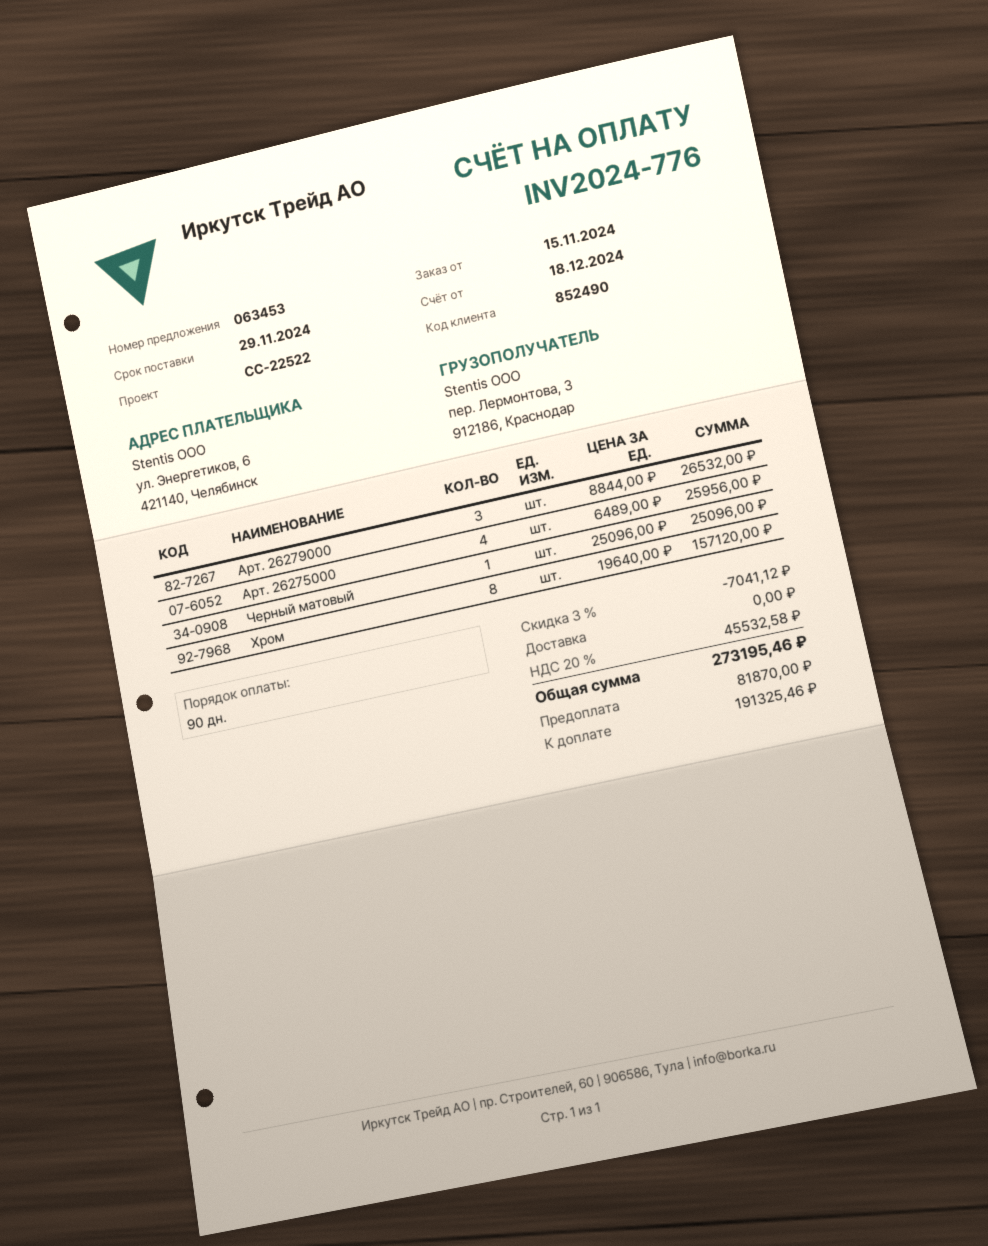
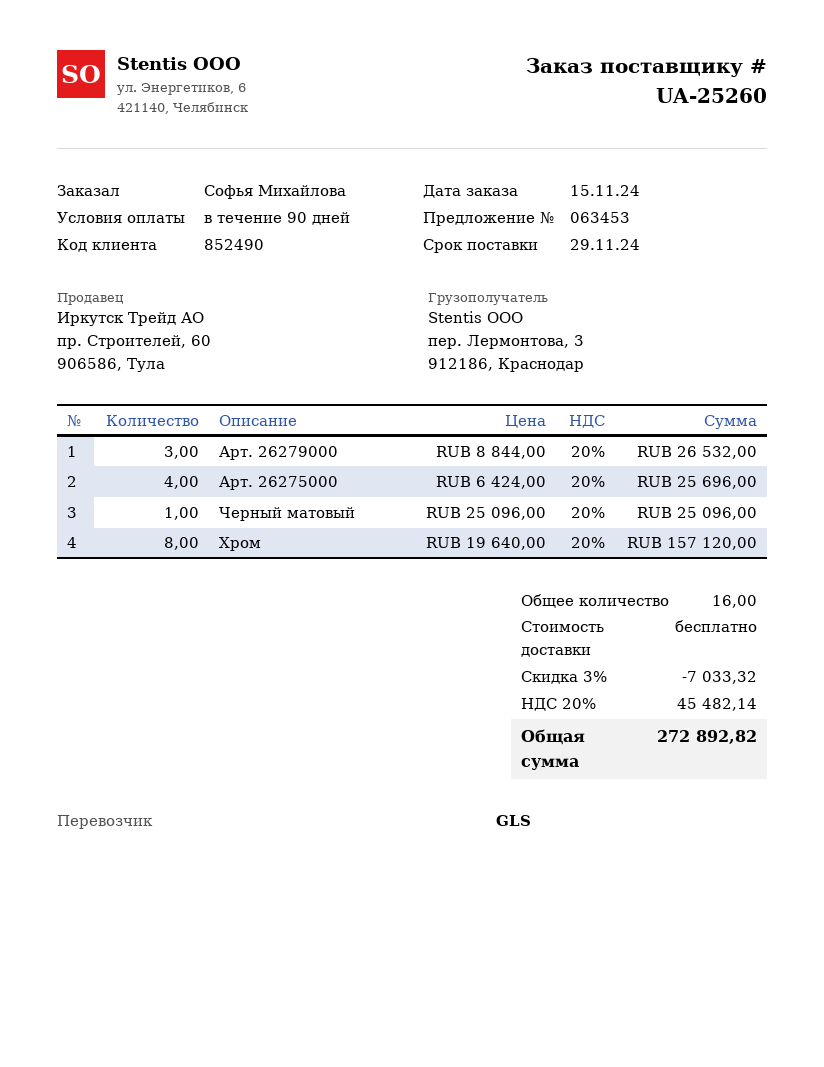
Арт. 26275000: 4 x 6489.00 = 25956.00 -> 4 x 6424.00 = 25696.00
discount: 3% = 7041.12 -> 3% = 7033.32
tax: 20% = 45532.58 -> 20% = 45482.14
total: 273195.46 -> 272892.82

